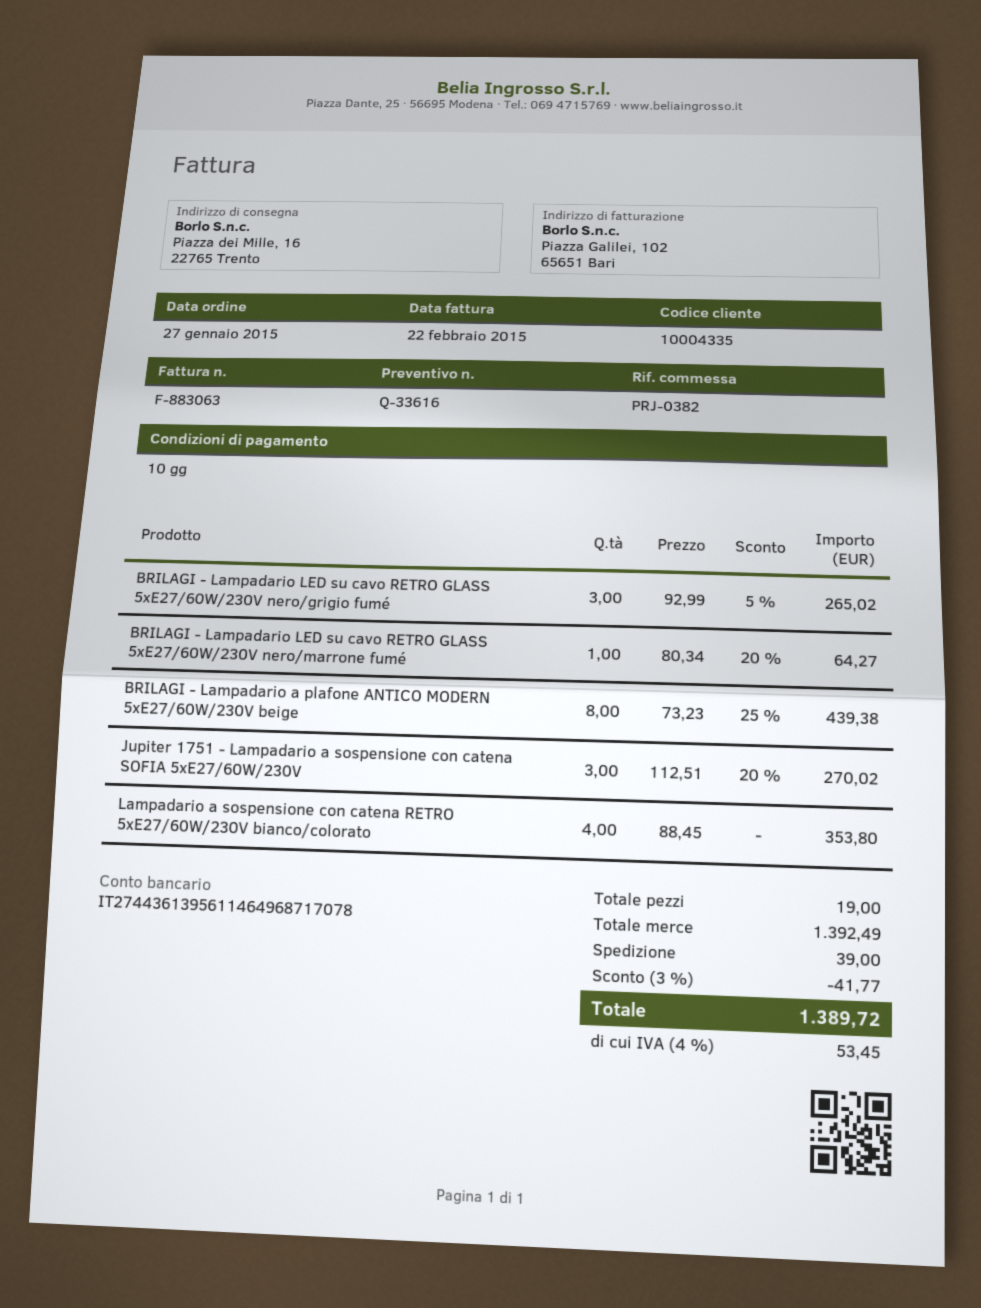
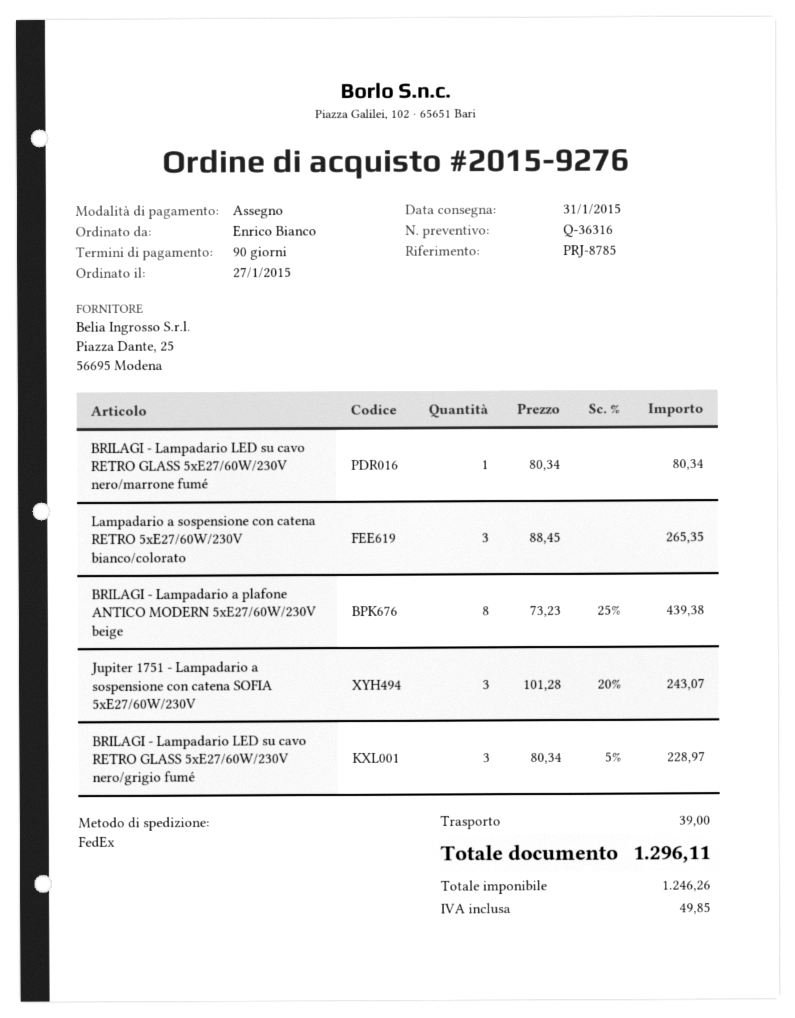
quote number: Q-33616 -> Q-36316
payment terms: 10 days -> 90 days
reference: PRJ-0382 -> PRJ-8785
BRILAGI - Lampadario LED su cavo RETRO GLASS 5xE27/60W/230V nero/grigio fumé: 3 x 92.99 - 5% = 265.02 -> 3 x 80.34 - 5% = 228.97
BRILAGI - Lampadario LED su cavo RETRO GLASS 5xE27/60W/230V nero/marrone fumé: 1 x 80.34 - 20% = 64.27 -> 1 x 80.34 = 80.34
Jupiter 1751 - Lampadario a sospensione con catena SOFIA 5xE27/60W/230V: 3 x 112.51 - 20% = 270.02 -> 3 x 101.28 - 20% = 243.07
Lampadario a sospensione con catena RETRO 5xE27/60W/230V bianco/colorato: 4 x 88.45 = 353.80 -> 3 x 88.45 = 265.35
discount: 3% = 41.77 -> none
tax: 53.45 -> 49.85
total: 1389.72 -> 1296.11

